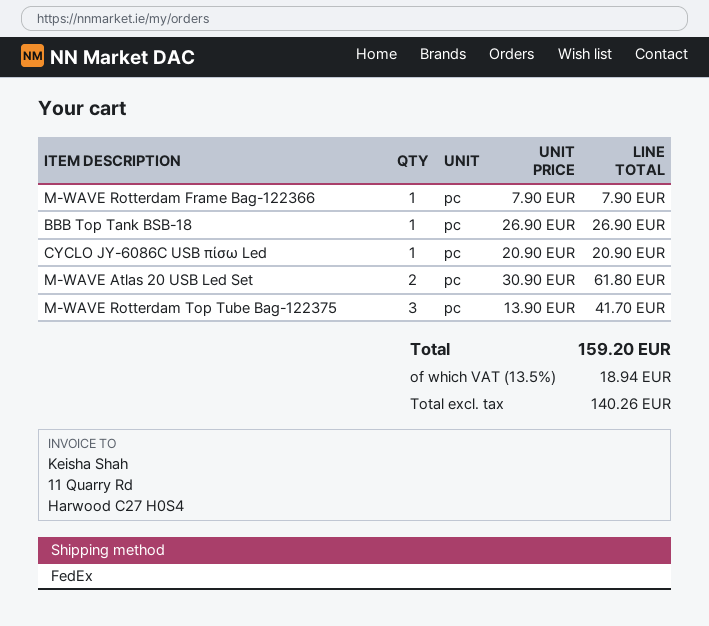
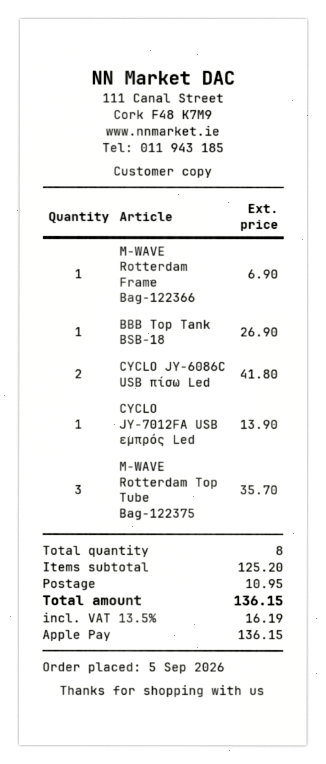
M-WAVE Rotterdam Frame Bag-122366: 1 for 7.90 -> 1 for 6.90
CYCLO JY-6086C USB πίσω Led: 1 for 20.90 -> 2 for 41.80
M-WAVE Atlas 20 USB Led Set: 2 for 61.80 -> none
M-WAVE Rotterdam Top Tube Bag-122375: 3 for 41.70 -> 3 for 35.70
CYCLO JY-7012FA USB εμπρός Led: none -> 1 for 13.90
shipping: none -> 10.95
tax: 13.5% = 18.94 -> 13.5% = 16.19
total: 159.20 -> 136.15

